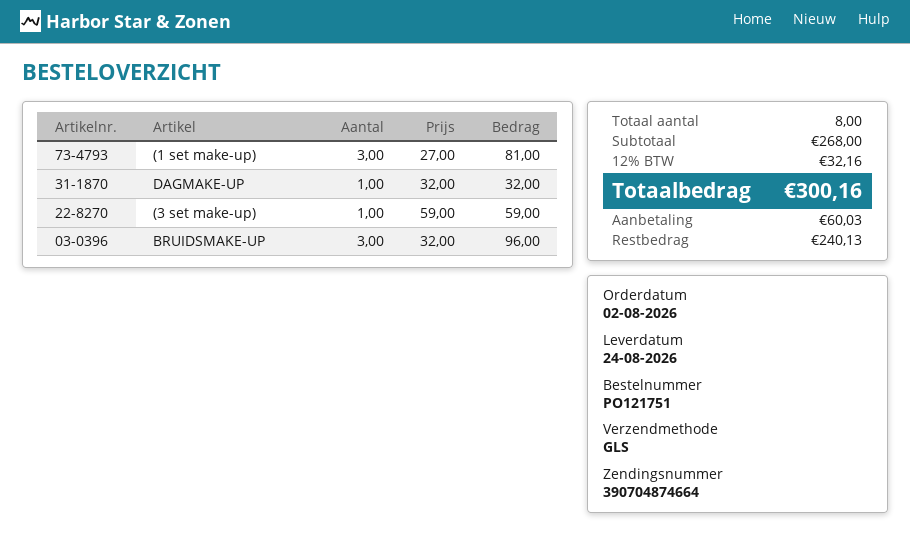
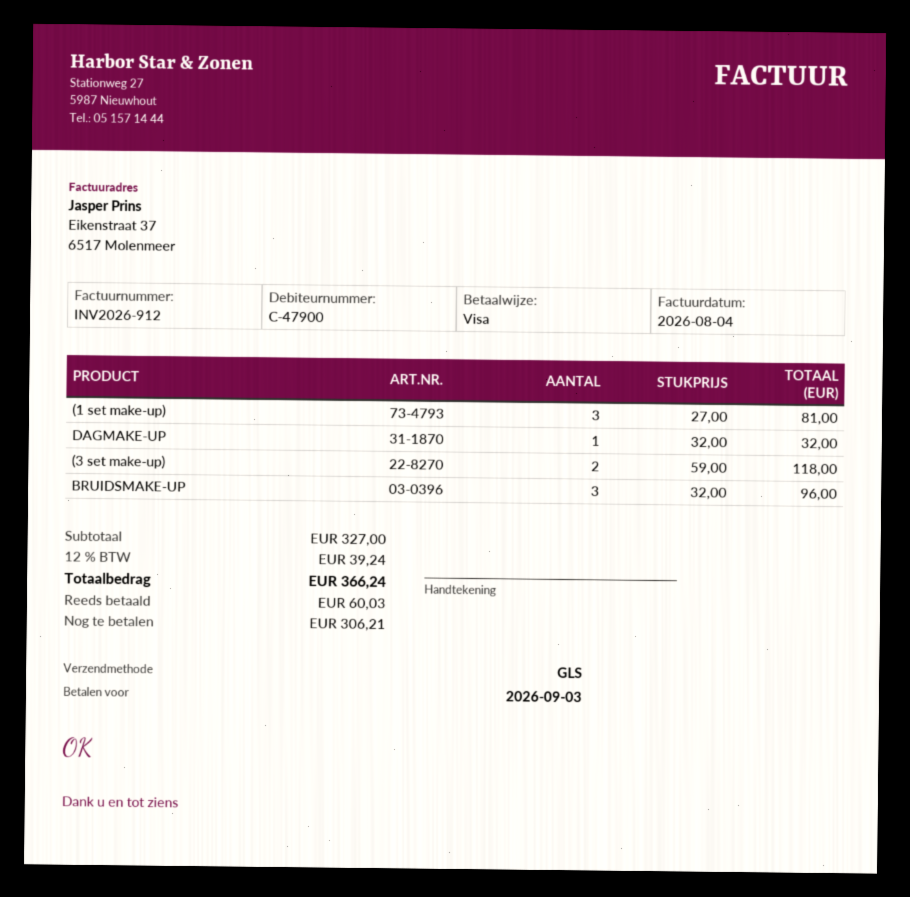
(3 set make-up): 1 x 59.00 = 59.00 -> 2 x 59.00 = 118.00
subtotal: 268.00 -> 327.00
tax: 12% = 32.16 -> 12% = 39.24
total: 300.16 -> 366.24
balance: 240.13 -> 306.21

